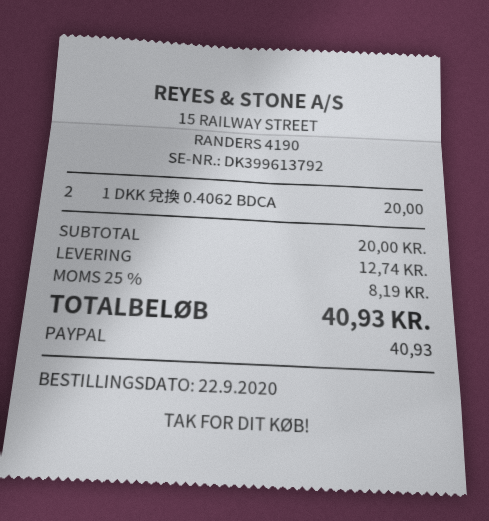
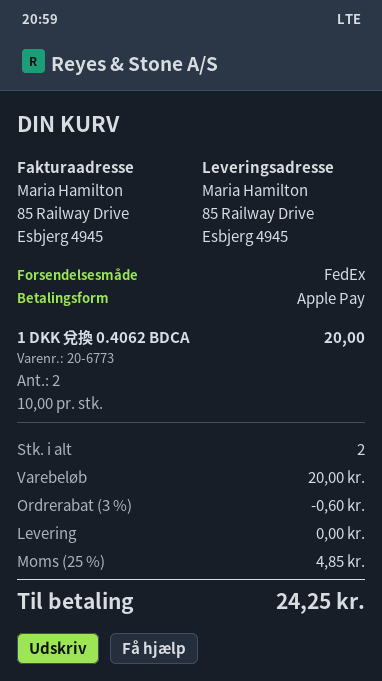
payment method: PayPal -> Apple Pay
discount: none -> 3% = 0.60
shipping: 12.74 -> 0.00
tax: 25% = 8.19 -> 25% = 4.85
total: 40.93 -> 24.25

